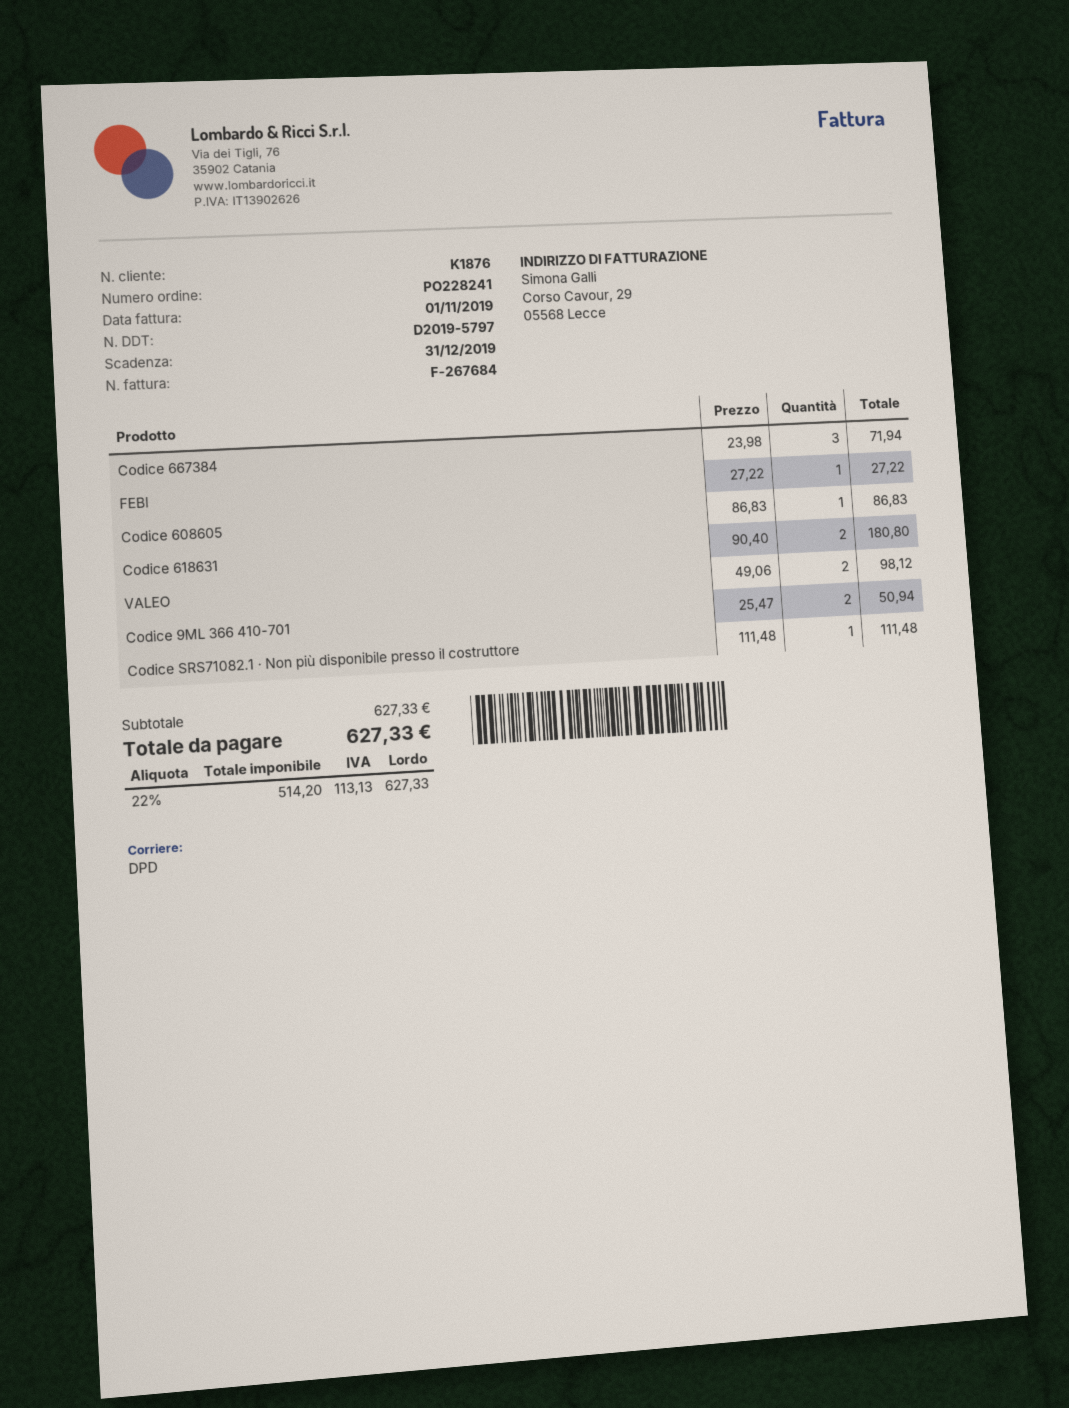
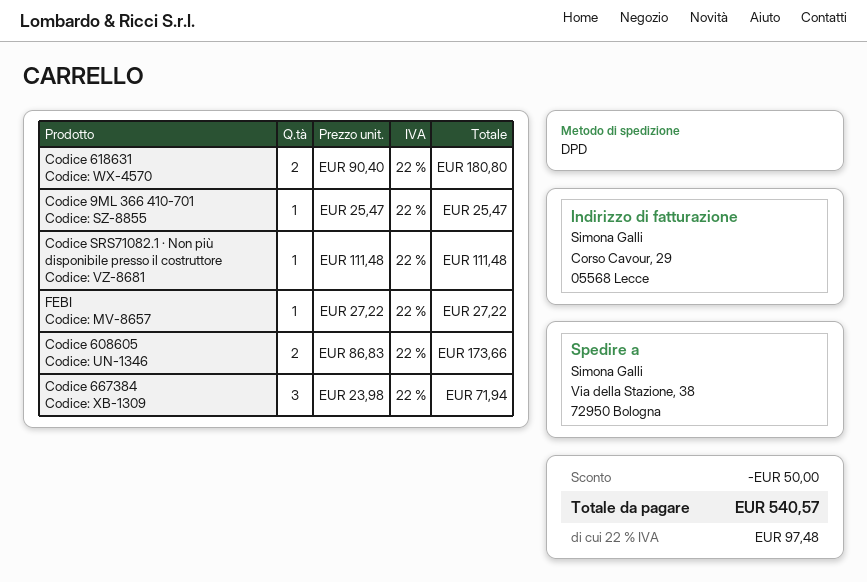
Codice 608605: 1 x 86.83 = 86.83 -> 2 x 86.83 = 173.66
VALEO: 2 x 49.06 = 98.12 -> none
Codice 9ML 366 410-701: 2 x 25.47 = 50.94 -> 1 x 25.47 = 25.47
discount: none -> 50.00
tax: 22% = 113.13 -> 22% = 97.48
total: 627.33 -> 540.57

